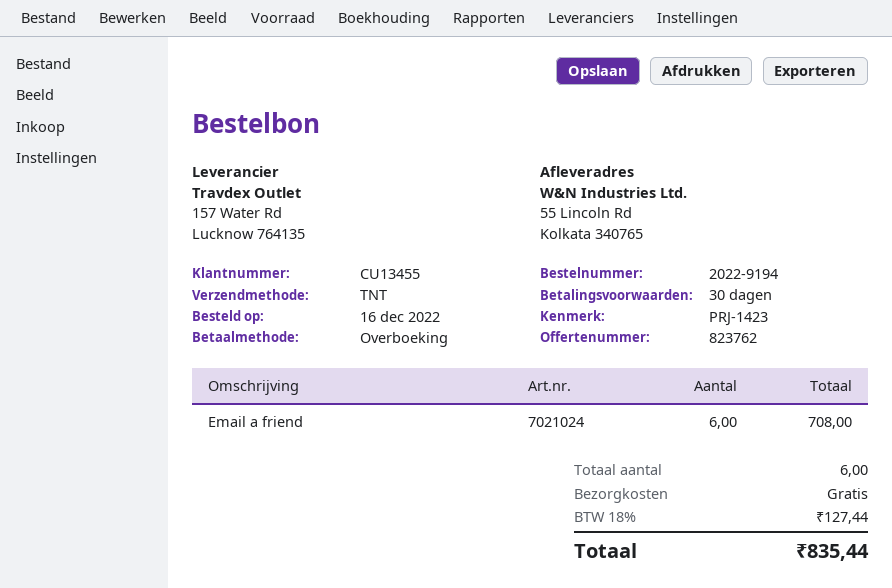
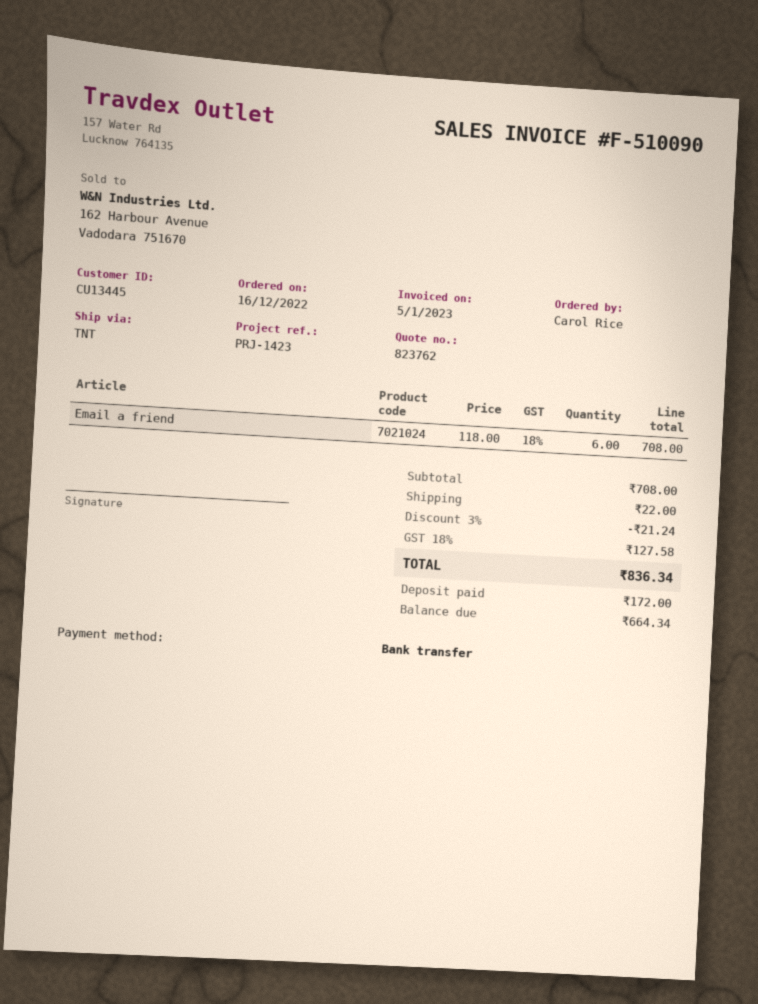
customer number: CU13455 -> CU13445
discount: none -> 3% = 21.24
shipping: 0.00 -> 22.00
tax: 18% = 127.44 -> 18% = 127.58
total: 835.44 -> 836.34

